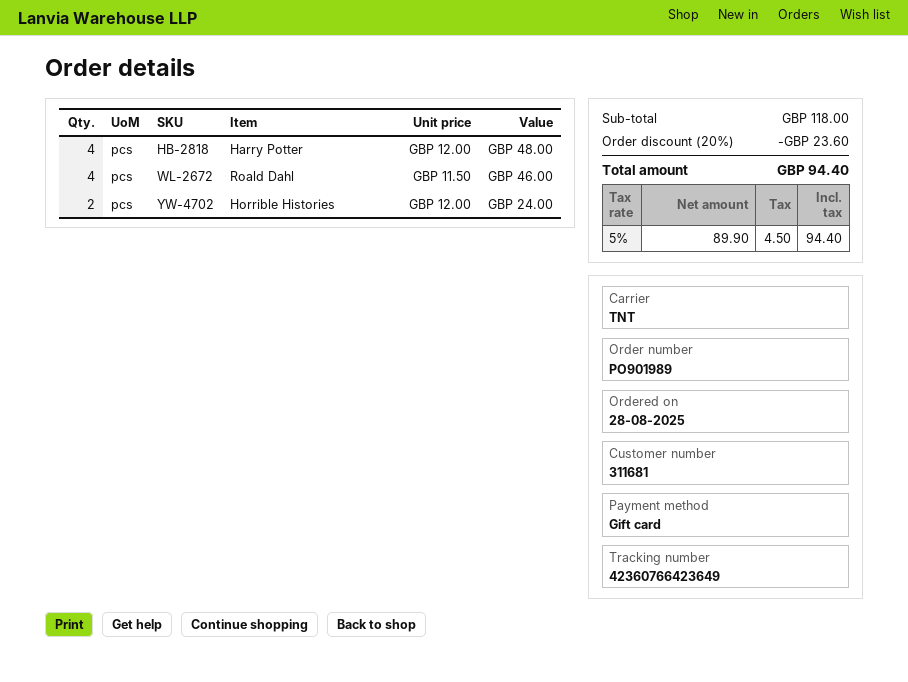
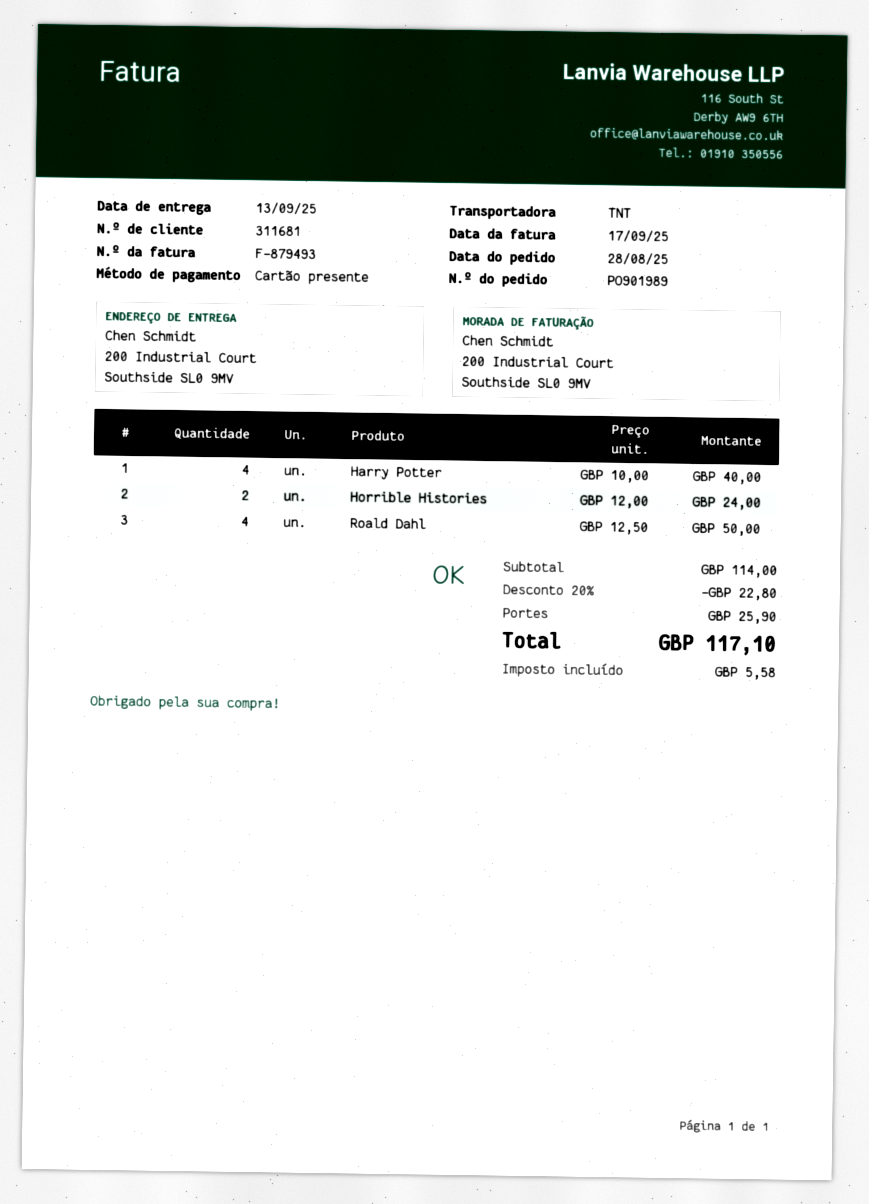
Harry Potter: 4 x 12.00 = 48.00 -> 4 x 10.00 = 40.00
Roald Dahl: 4 x 11.50 = 46.00 -> 4 x 12.50 = 50.00
subtotal: 118.00 -> 114.00
discount: 20% = 23.60 -> 20% = 22.80
shipping: none -> 25.90
tax: 4.50 -> 5.58
total: 94.40 -> 117.10

